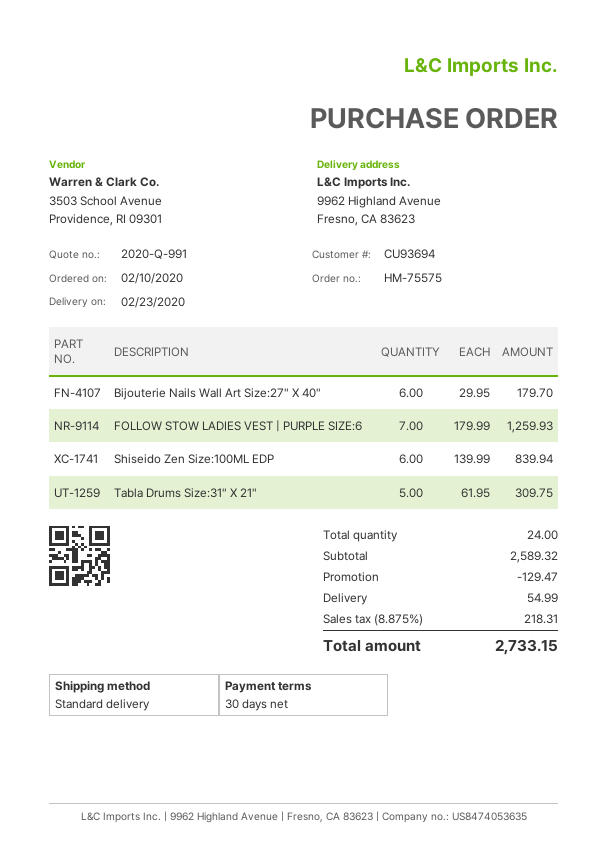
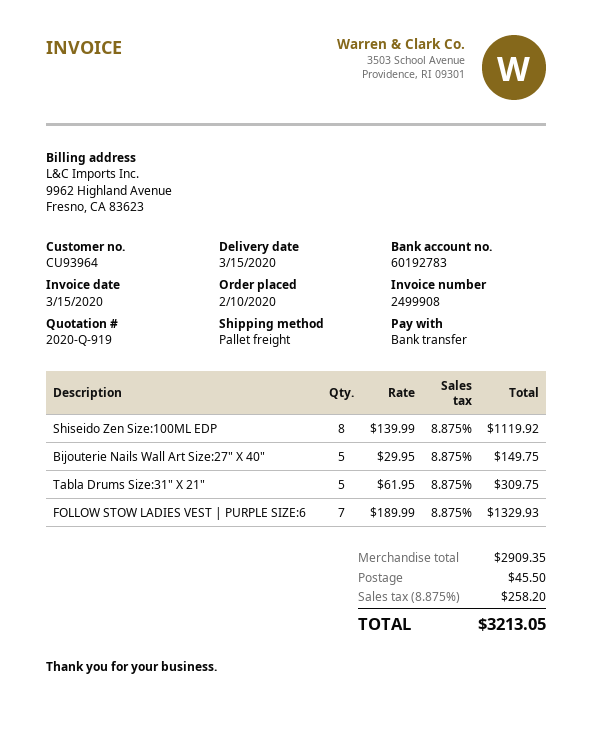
quote number: 2020-Q-991 -> 2020-Q-919
delivery date: 2020-02-23 -> 2020-03-15
customer number: CU93694 -> CU93964
shipping method: standard -> pallet freight
Bijouterie Nails Wall Art Size:27" X 40": 6 x 29.95 = 179.70 -> 5 x 29.95 = 149.75
FOLLOW STOW LADIES VEST | PURPLE SIZE:6: 7 x 179.99 = 1259.93 -> 7 x 189.99 = 1329.93
Shiseido Zen Size:100ML EDP: 6 x 139.99 = 839.94 -> 8 x 139.99 = 1119.92
subtotal: 2589.32 -> 2909.35
discount: 129.47 -> none
shipping: 54.99 -> 45.50
tax: 8.875% = 218.31 -> 8.875% = 258.20
total: 2733.15 -> 3213.05

